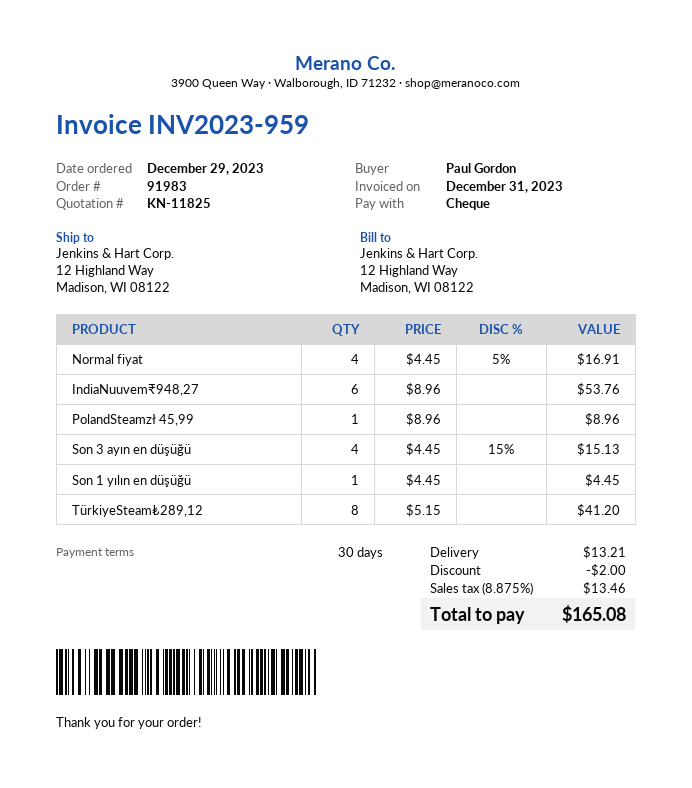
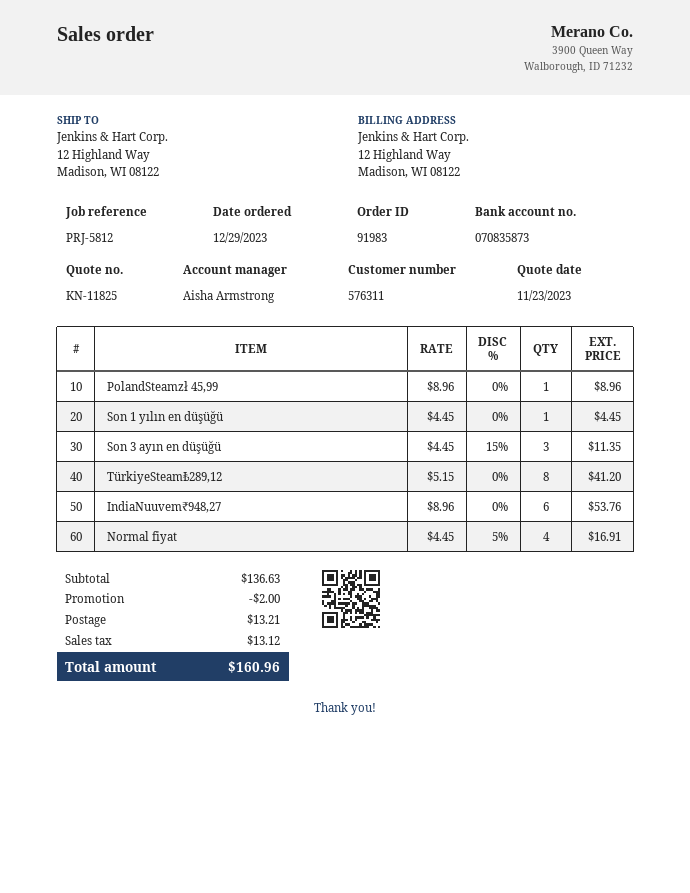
Son 3 ayın en düşüğü: 4 x 4.45 - 15% = 15.13 -> 3 x 4.45 - 15% = 11.35
tax: 13.46 -> 13.12
total: 165.08 -> 160.96

